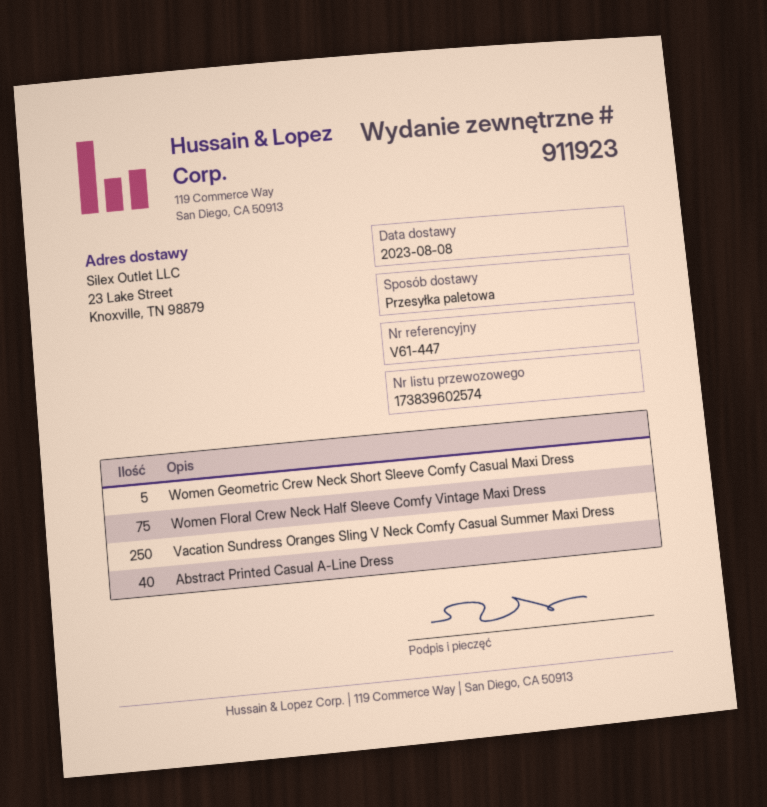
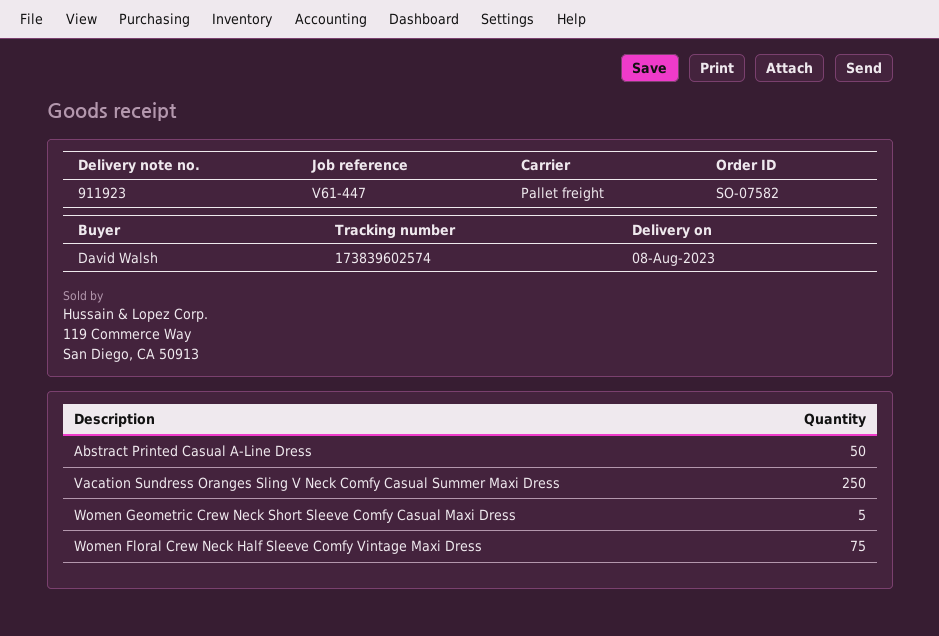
Abstract Printed Casual A-Line Dress: 40 -> 50

